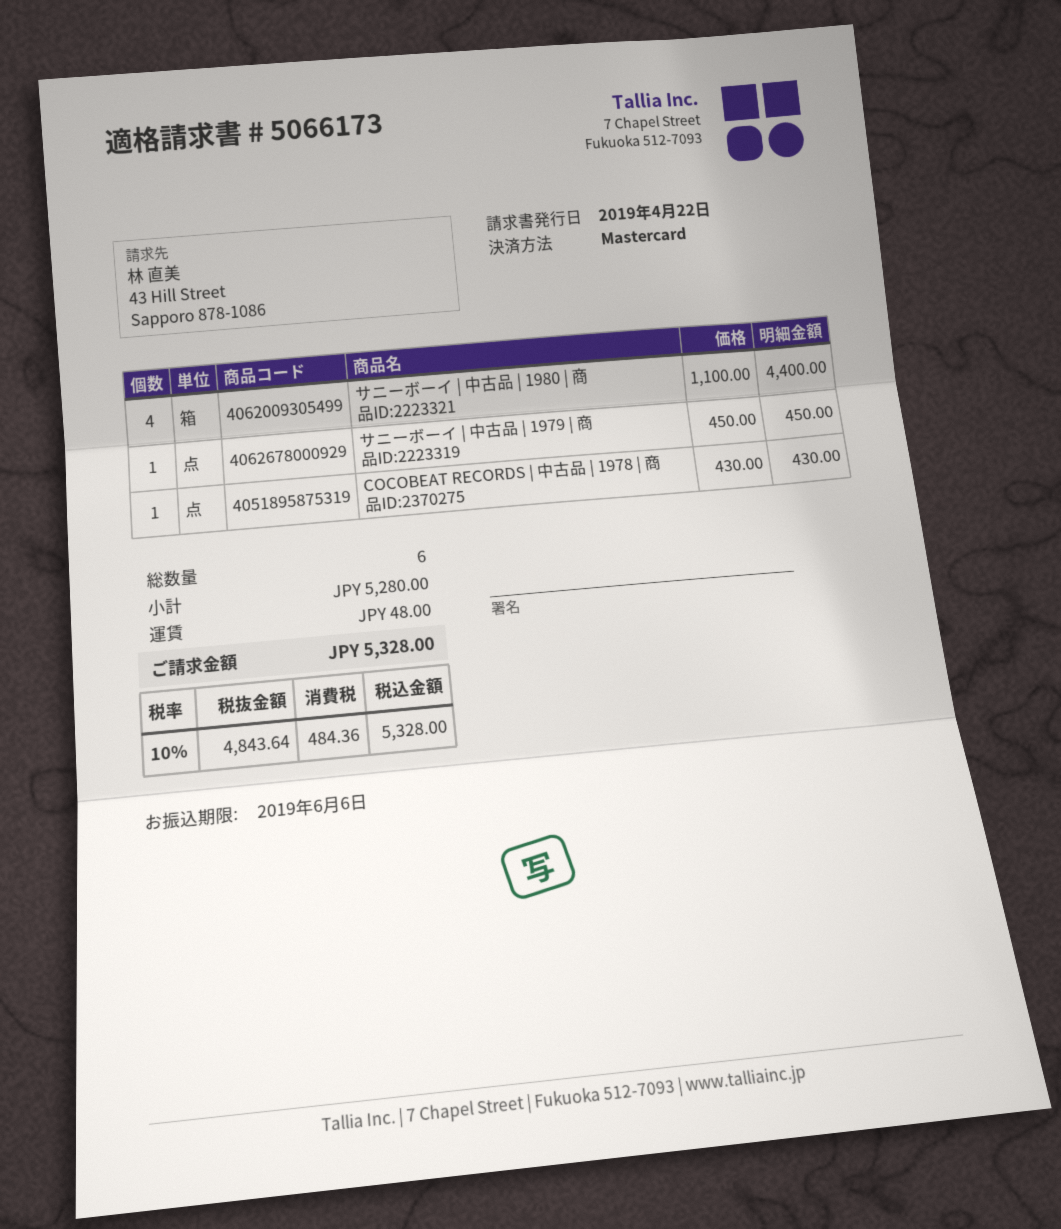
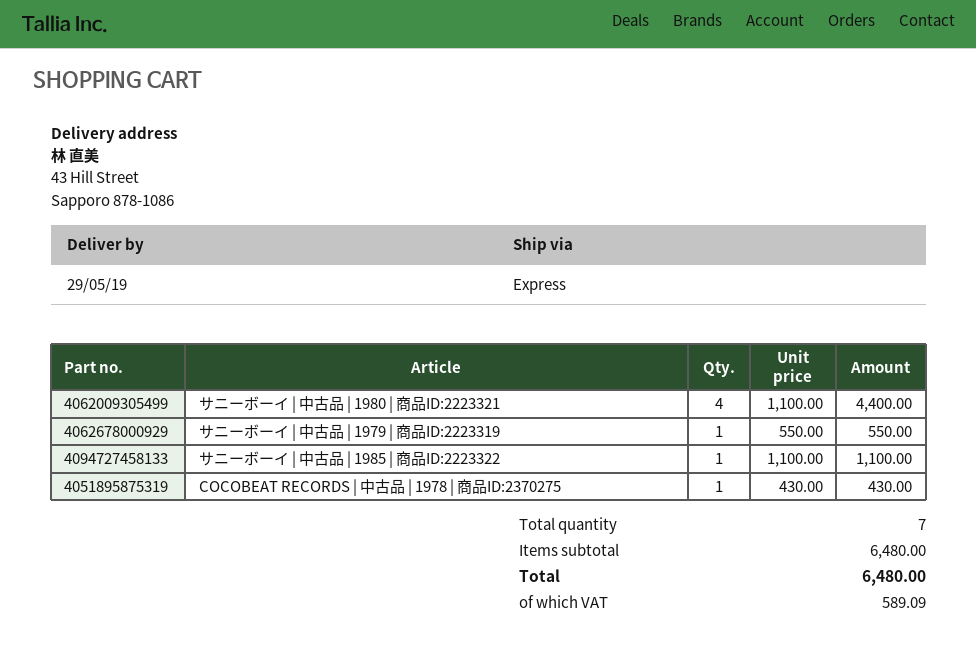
サニーボーイ | 中古品 | 1979 | 商品ID:2223319: 1 x 450.00 = 450.00 -> 1 x 550.00 = 550.00
サニーボーイ | 中古品 | 1985 | 商品ID:2223322: none -> 1 x 1100.00 = 1100.00
total quantity: 6 -> 7
subtotal: 5280.00 -> 6480.00
shipping: 48.00 -> none
tax: 484.36 -> 589.09
total: 5328.00 -> 6480.00

